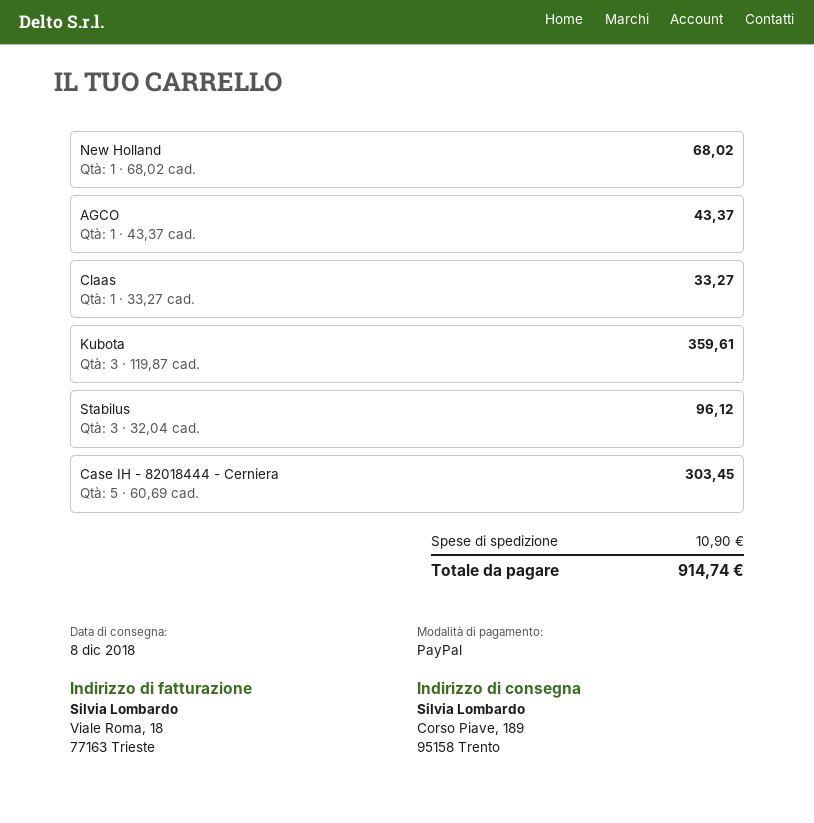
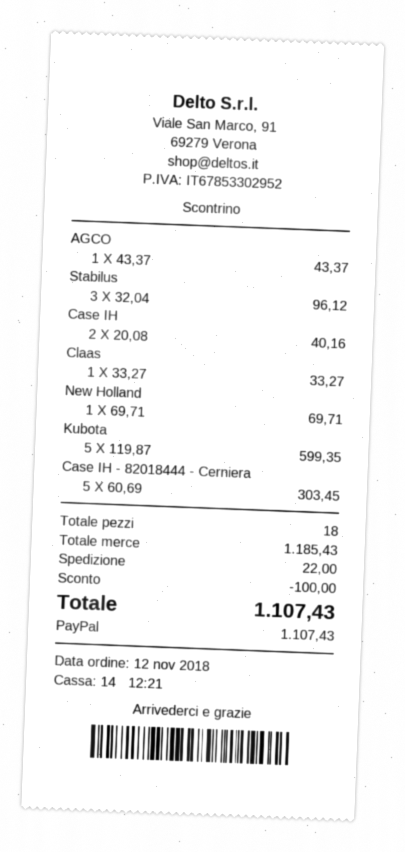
New Holland: 1 x 68.02 = 68.02 -> 1 x 69.71 = 69.71
Kubota: 3 x 119.87 = 359.61 -> 5 x 119.87 = 599.35
Case IH: none -> 2 x 20.08 = 40.16
discount: none -> 100.00
shipping: 10.90 -> 22.00
total: 914.74 -> 1107.43

